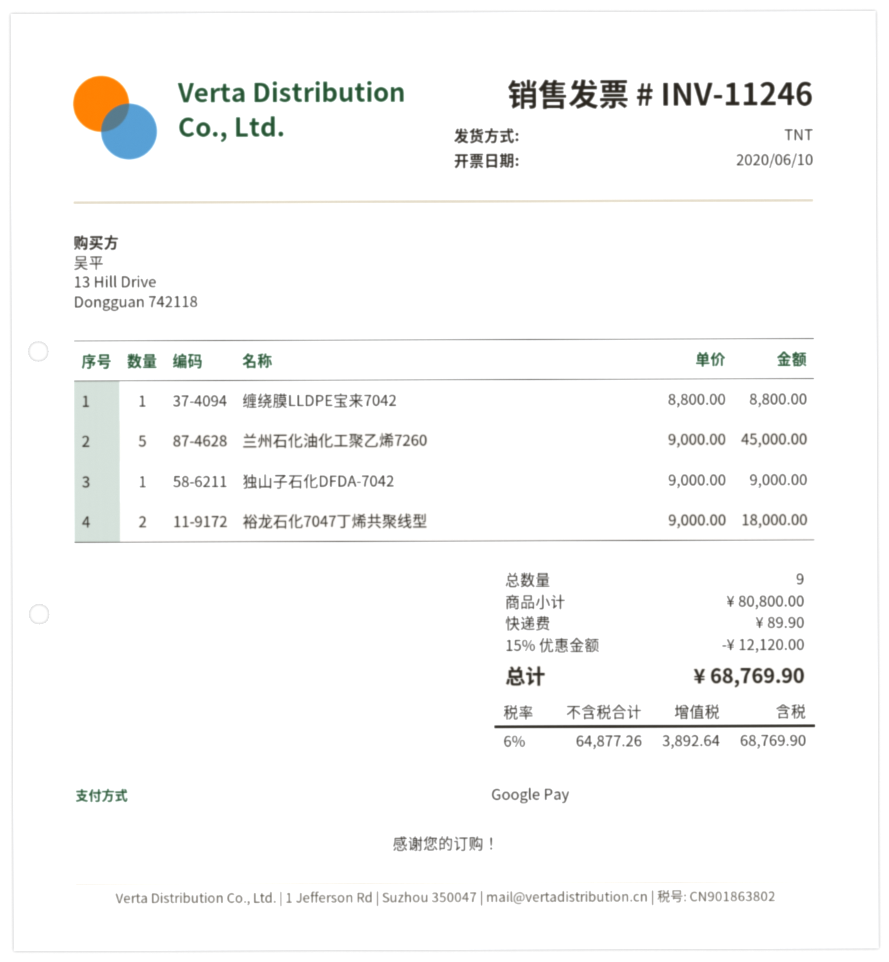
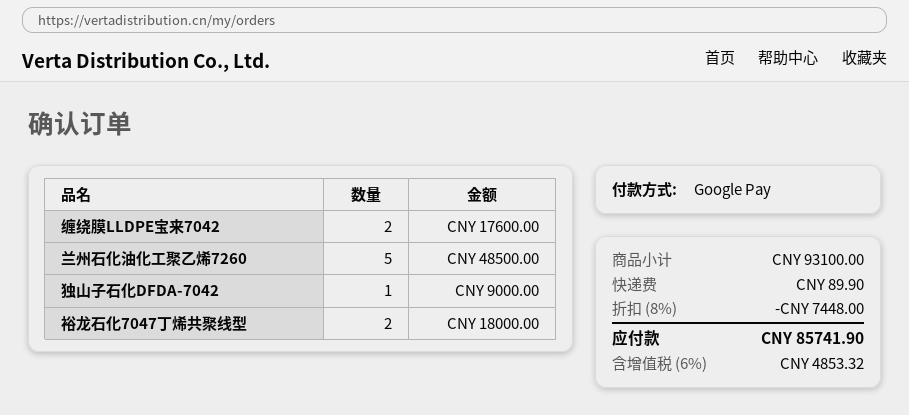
缠绕膜LLDPE宝来7042: 1 for 8800.00 -> 2 for 17600.00
兰州石化油化工聚乙烯7260: 5 for 45000.00 -> 5 for 48500.00
subtotal: 80800.00 -> 93100.00
discount: 15% = 12120.00 -> 8% = 7448.00
tax: 6% = 3892.64 -> 6% = 4853.32
total: 68769.90 -> 85741.90

